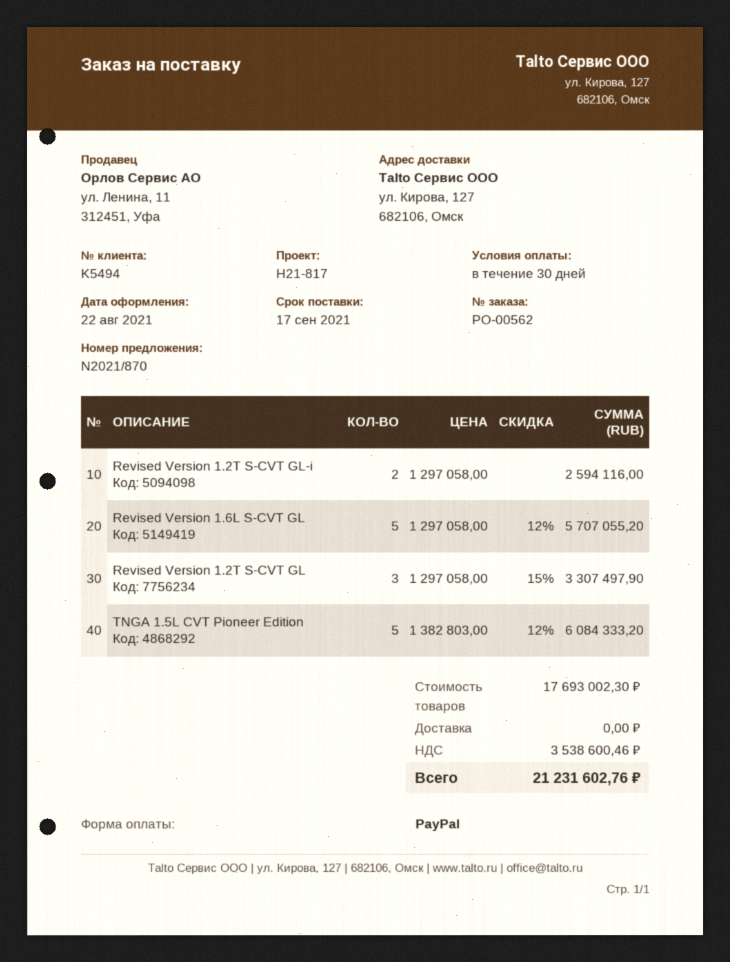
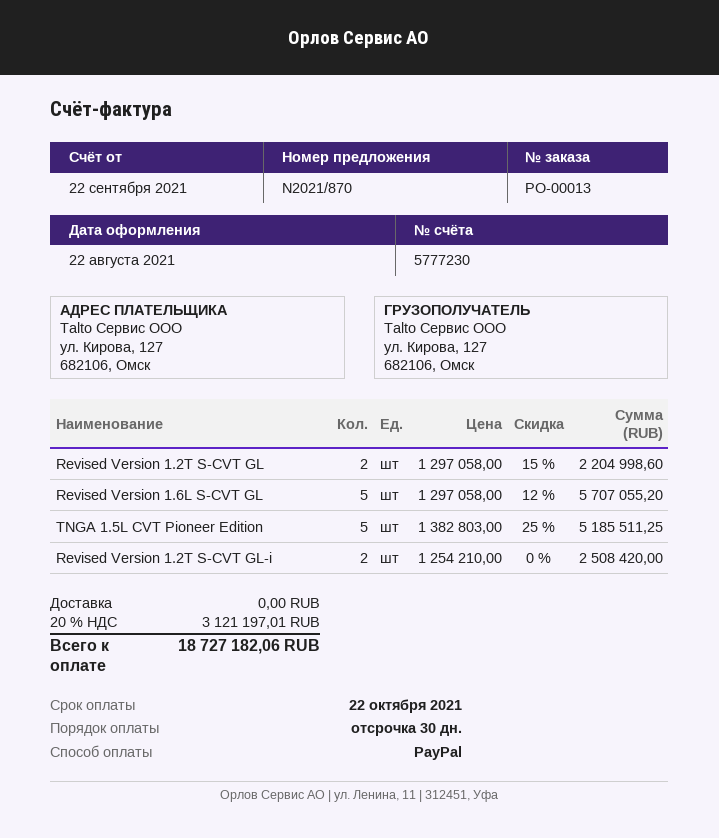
order number: PO-00562 -> PO-00013
Revised Version 1.2T S-CVT GL-i: 2 x 1297058.00 = 2594116.00 -> 2 x 1254210.00 = 2508420.00
Revised Version 1.2T S-CVT GL: 3 x 1297058.00 - 15% = 3307497.90 -> 2 x 1297058.00 - 15% = 2204998.60
TNGA 1.5L CVT Pioneer Edition: 5 x 1382803.00 - 12% = 6084333.20 -> 5 x 1382803.00 - 25% = 5185511.25
tax: 3538600.46 -> 3121197.01
total: 21231602.76 -> 18727182.06

